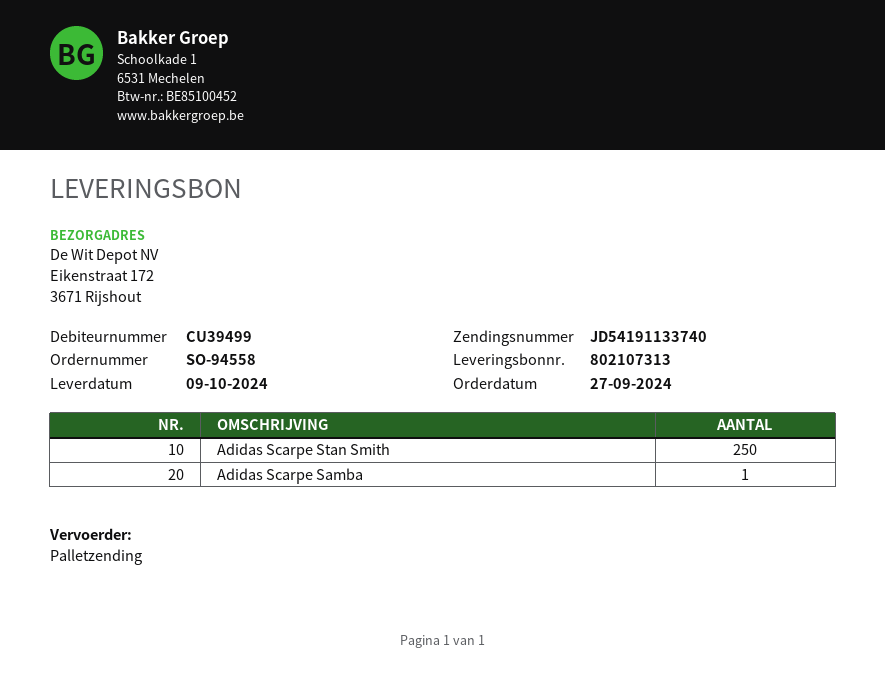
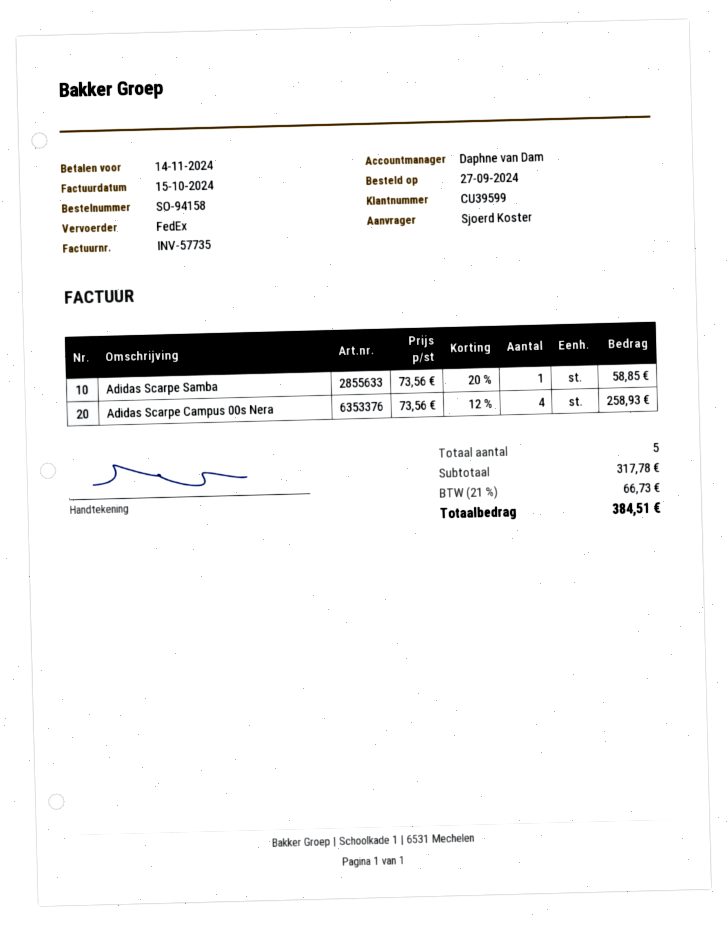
order number: SO-94558 -> SO-94158
customer number: CU39499 -> CU39599
shipping method: pallet freight -> FedEx
Adidas Scarpe Stan Smith: 250 -> none
Adidas Scarpe Campus 00s Nera: none -> 4

